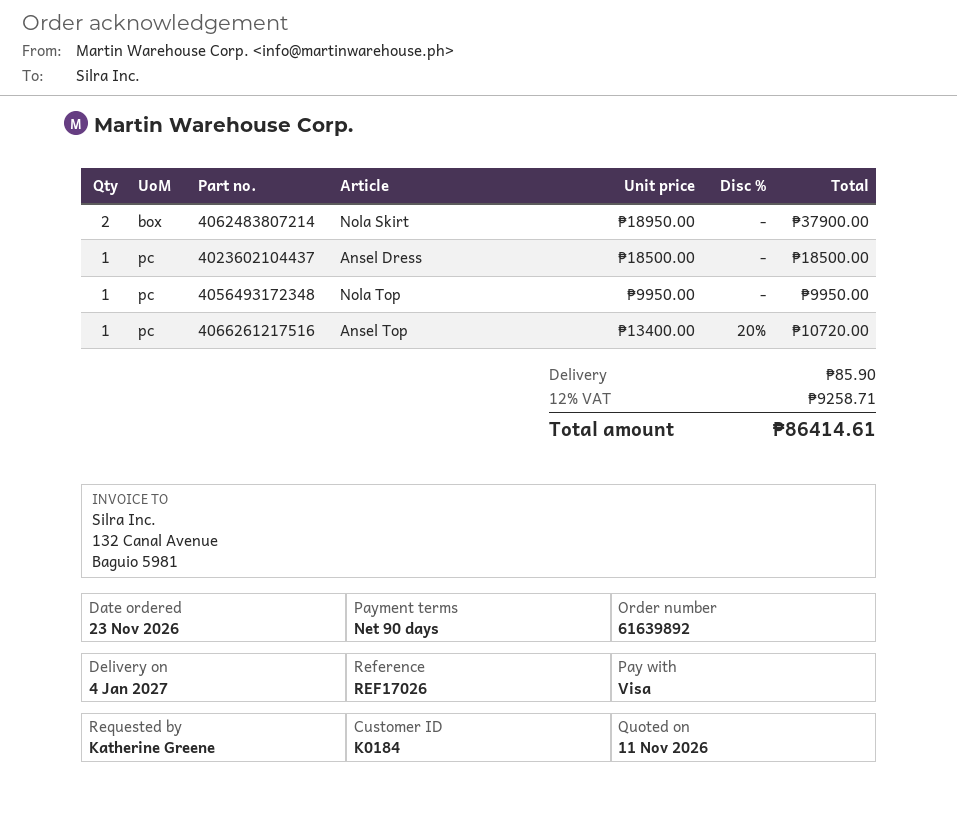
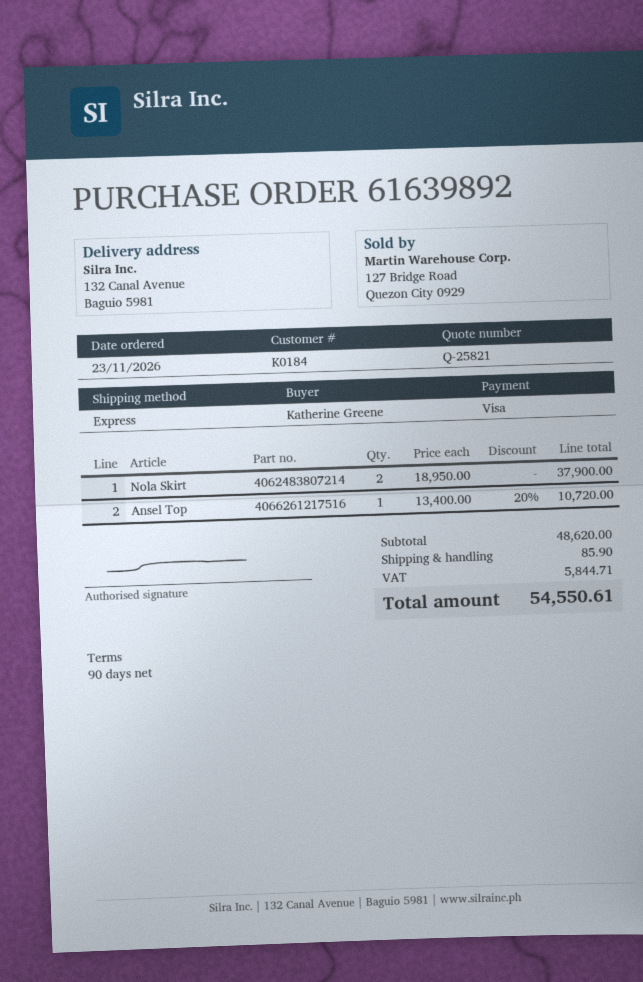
Ansel Dress: 1 x 18500.00 = 18500.00 -> none
Nola Top: 1 x 9950.00 = 9950.00 -> none
tax: 9258.71 -> 5844.71
total: 86414.61 -> 54550.61

